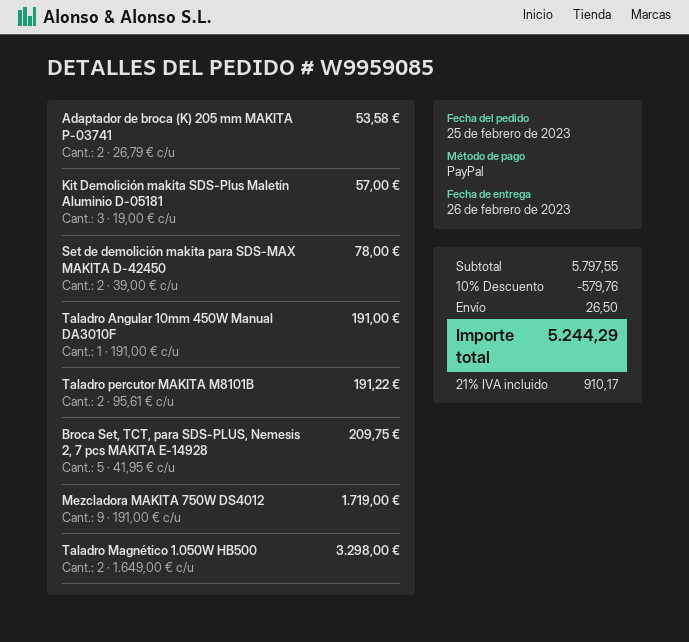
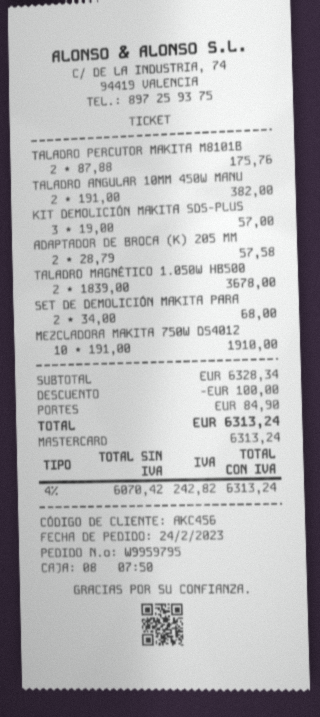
order number: W9959085 -> W9959795
order date: 2023-02-25 -> 2023-02-24
payment method: PayPal -> Mastercard
Adaptador de broca (K) 205 mm MAKITA P-03741: 2 x 26.79 = 53.58 -> 2 x 28.79 = 57.58
Set de demolición makita para SDS-MAX MAKITA D-42450: 2 x 39.00 = 78.00 -> 2 x 34.00 = 68.00
Taladro Angular 10mm 450W Manual DA3010F: 1 x 191.00 = 191.00 -> 2 x 191.00 = 382.00
Taladro percutor MAKITA M8101B: 2 x 95.61 = 191.22 -> 2 x 87.88 = 175.76
Broca Set, TCT, para SDS-PLUS, Nemesis 2, 7 pcs MAKITA E-14928: 5 x 41.95 = 209.75 -> none
Mezcladora MAKITA 750W DS4012: 9 x 191.00 = 1719.00 -> 10 x 191.00 = 1910.00
Taladro Magnético 1.050W HB500: 2 x 1649.00 = 3298.00 -> 2 x 1839.00 = 3678.00
subtotal: 5797.55 -> 6328.34
discount: 579.76 -> 100.00
shipping: 26.50 -> 84.90
tax: 21% = 910.17 -> 4% = 242.82
total: 5244.29 -> 6313.24

